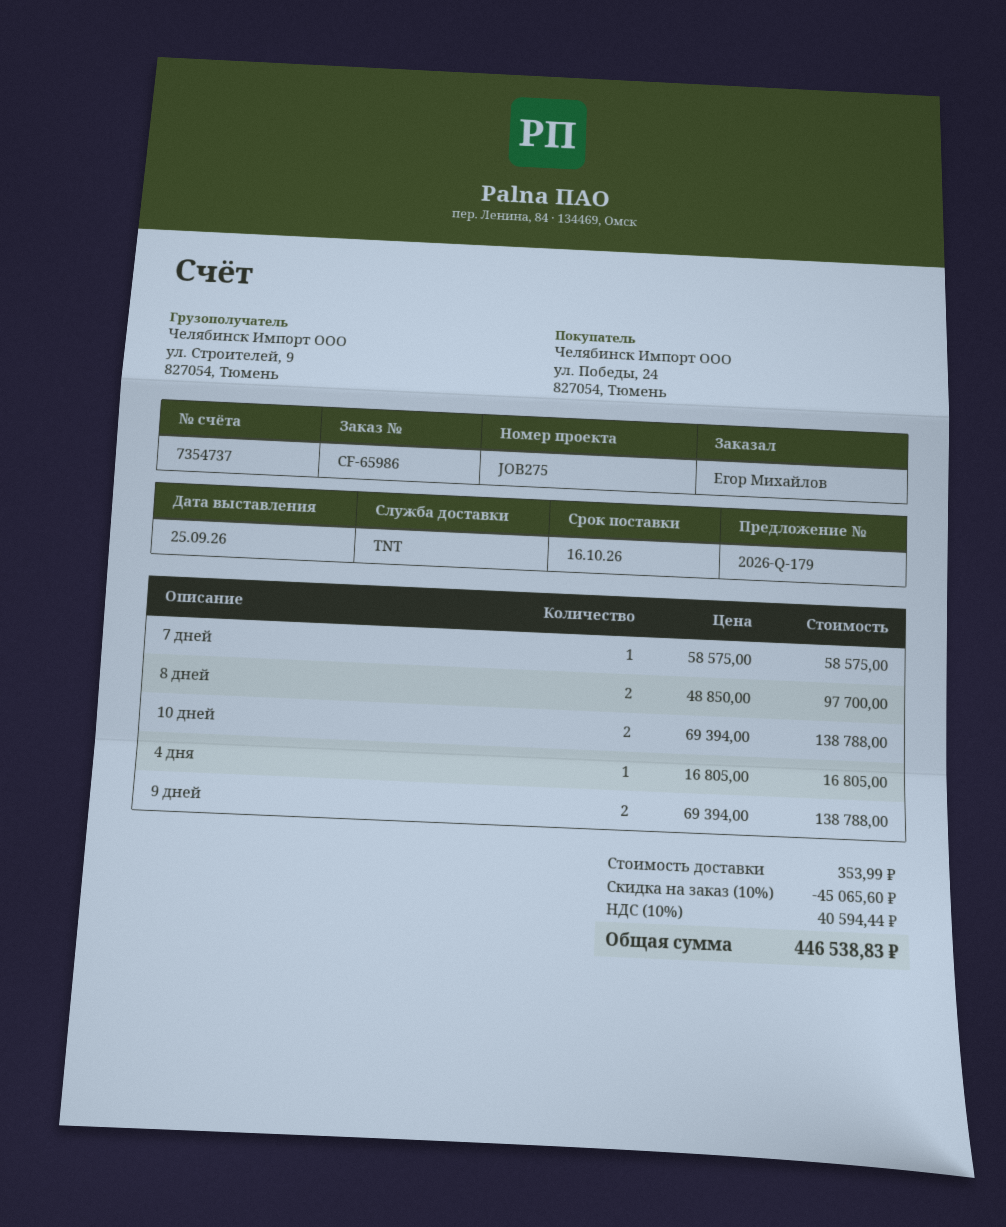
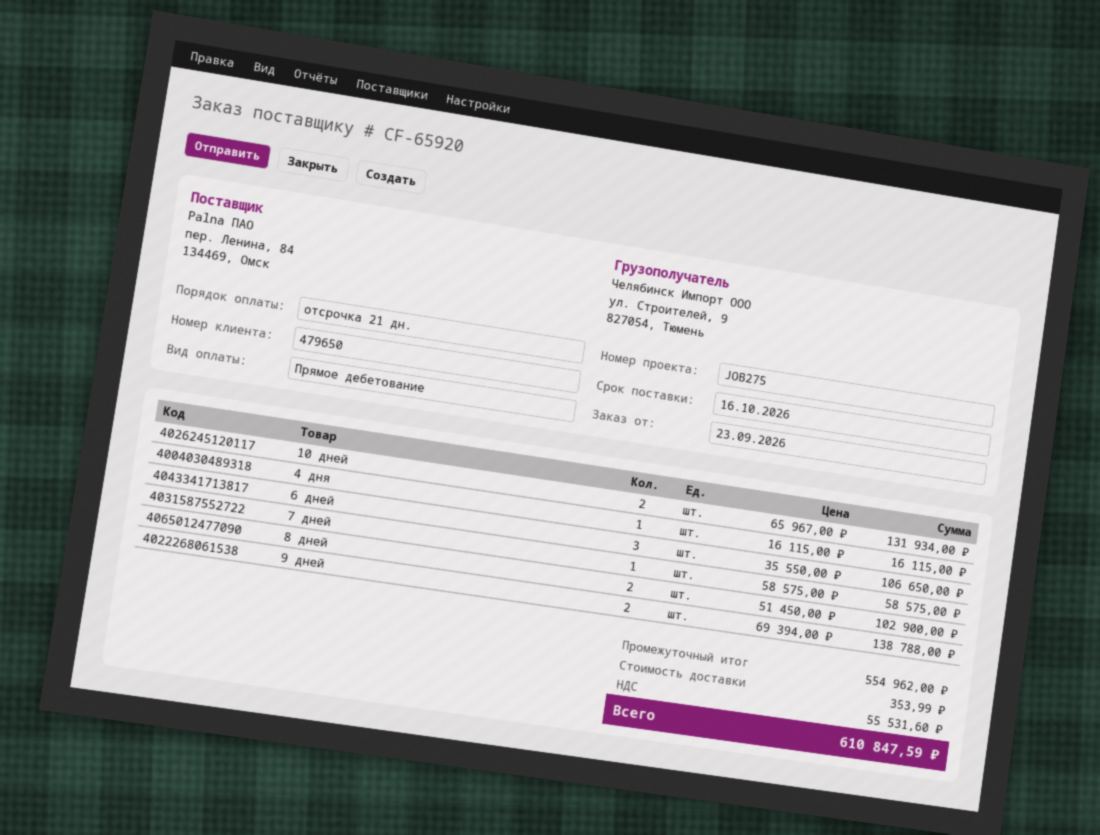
order number: CF-65986 -> CF-65920
8 дней: 2 x 48850.00 = 97700.00 -> 2 x 51450.00 = 102900.00
10 дней: 2 x 69394.00 = 138788.00 -> 2 x 65967.00 = 131934.00
4 дня: 1 x 16805.00 = 16805.00 -> 1 x 16115.00 = 16115.00
6 дней: none -> 3 x 35550.00 = 106650.00
discount: 10% = 45065.60 -> none
tax: 40594.44 -> 55531.60
total: 446538.83 -> 610847.59

